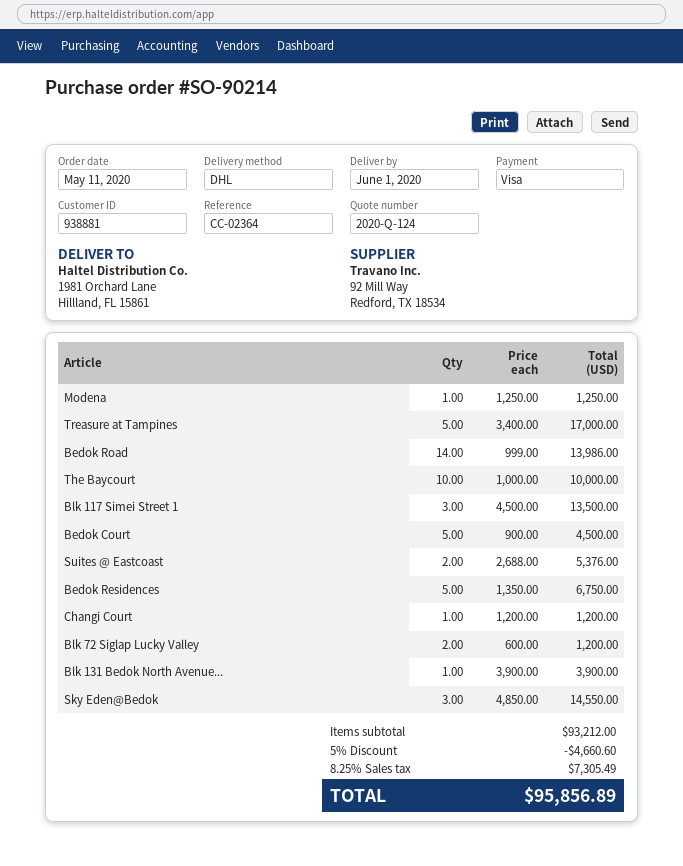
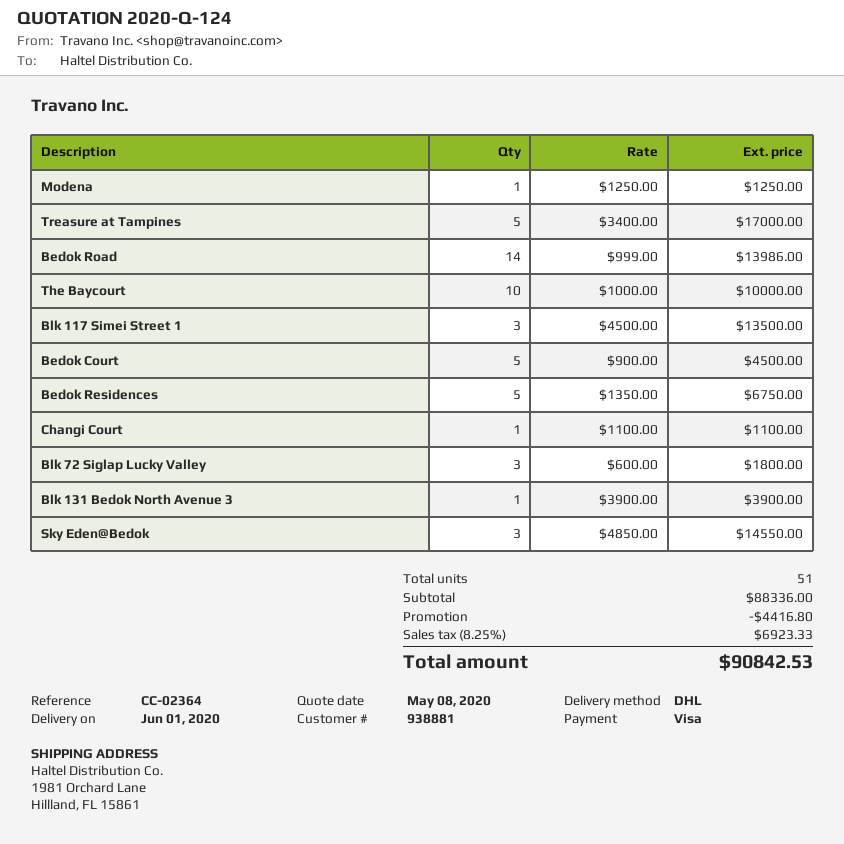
Suites @ Eastcoast: 2 x 2688.00 = 5376.00 -> none
Changi Court: 1 x 1200.00 = 1200.00 -> 1 x 1100.00 = 1100.00
Blk 72 Siglap Lucky Valley: 2 x 600.00 = 1200.00 -> 3 x 600.00 = 1800.00
subtotal: 93212.00 -> 88336.00
discount: 4660.60 -> 4416.80
tax: 8.25% = 7305.49 -> 8.25% = 6923.33
total: 95856.89 -> 90842.53

